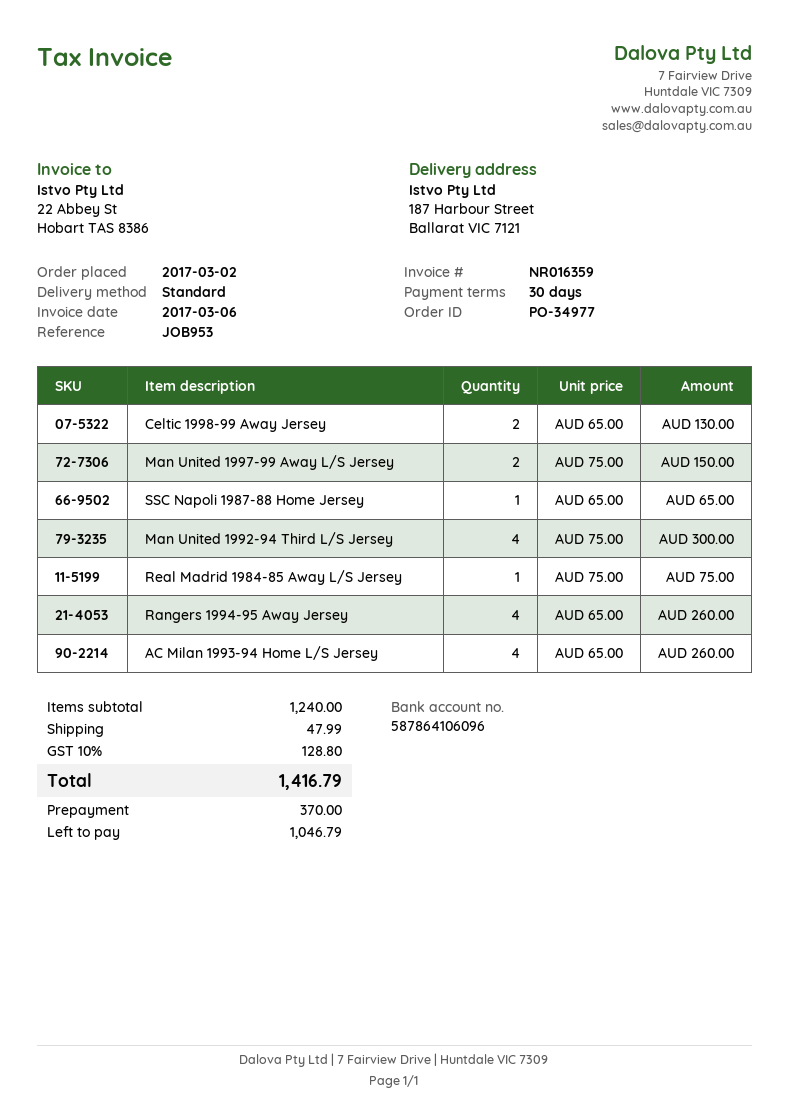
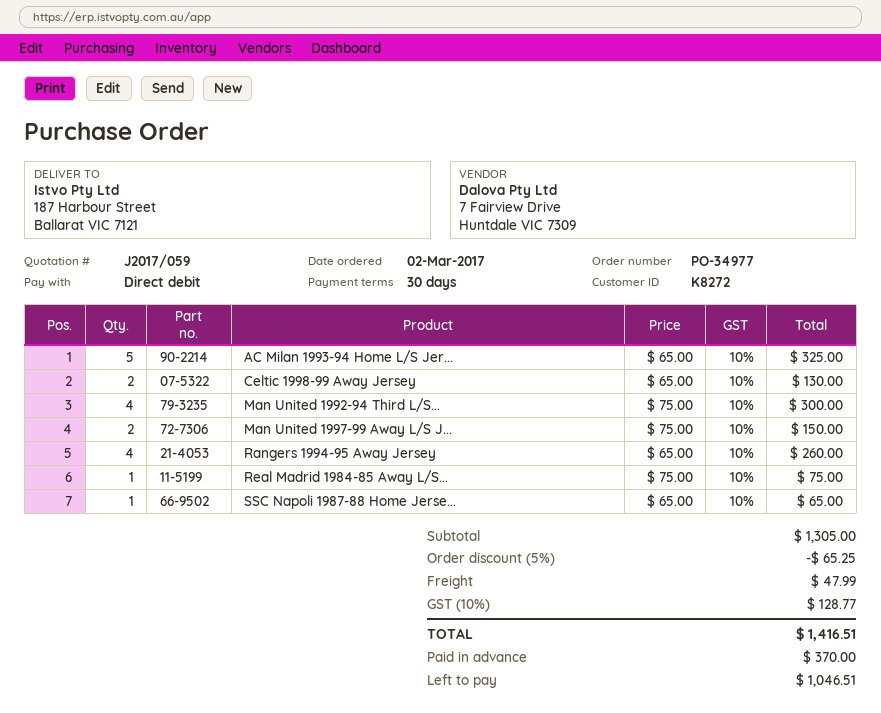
AC Milan 1993-94 Home L/S Jersey: 4 x 65.00 = 260.00 -> 5 x 65.00 = 325.00
subtotal: 1240.00 -> 1305.00
discount: none -> 5% = 65.25
tax: 10% = 128.80 -> 10% = 128.77
total: 1416.79 -> 1416.51
balance: 1046.79 -> 1046.51

